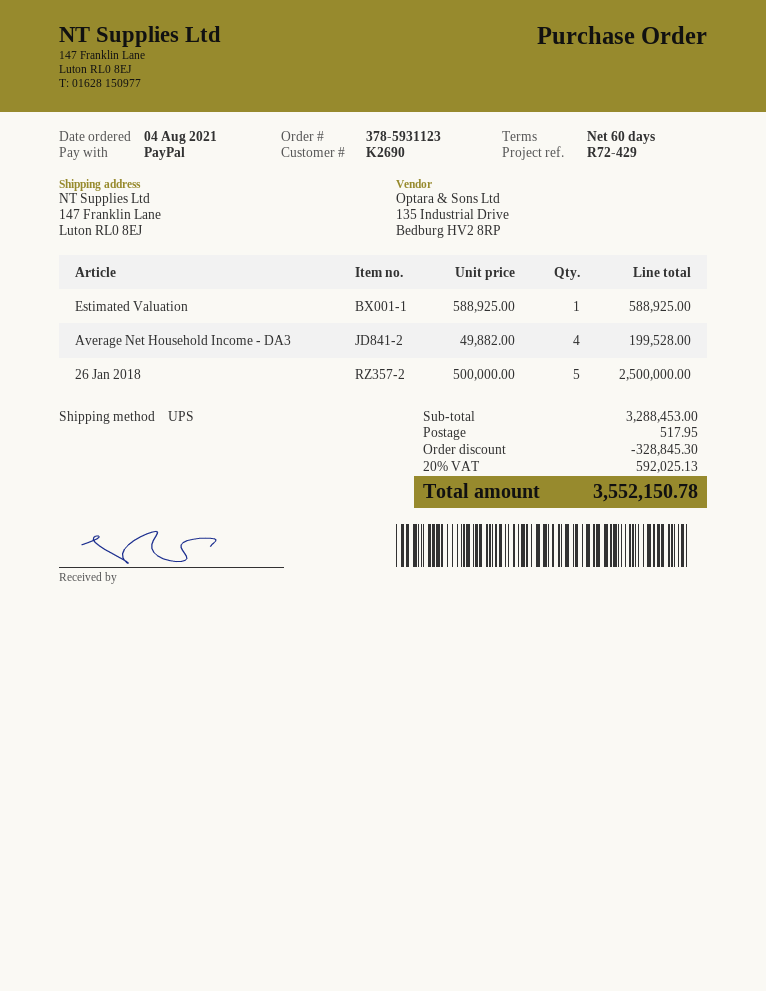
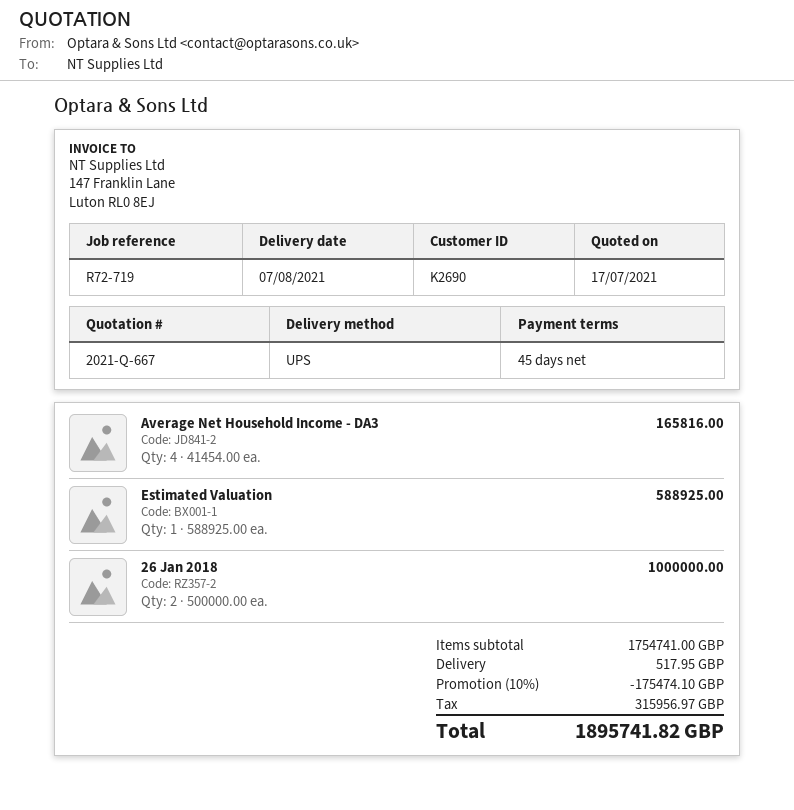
payment terms: 60 days -> 45 days
reference: R72-429 -> R72-719
Average Net Household Income - DA3: 4 x 49882.00 = 199528.00 -> 4 x 41454.00 = 165816.00
26 Jan 2018: 5 x 500000.00 = 2500000.00 -> 2 x 500000.00 = 1000000.00
subtotal: 3288453.00 -> 1754741.00
discount: 328845.30 -> 175474.10
tax: 592025.13 -> 315956.97
total: 3552150.78 -> 1895741.82

